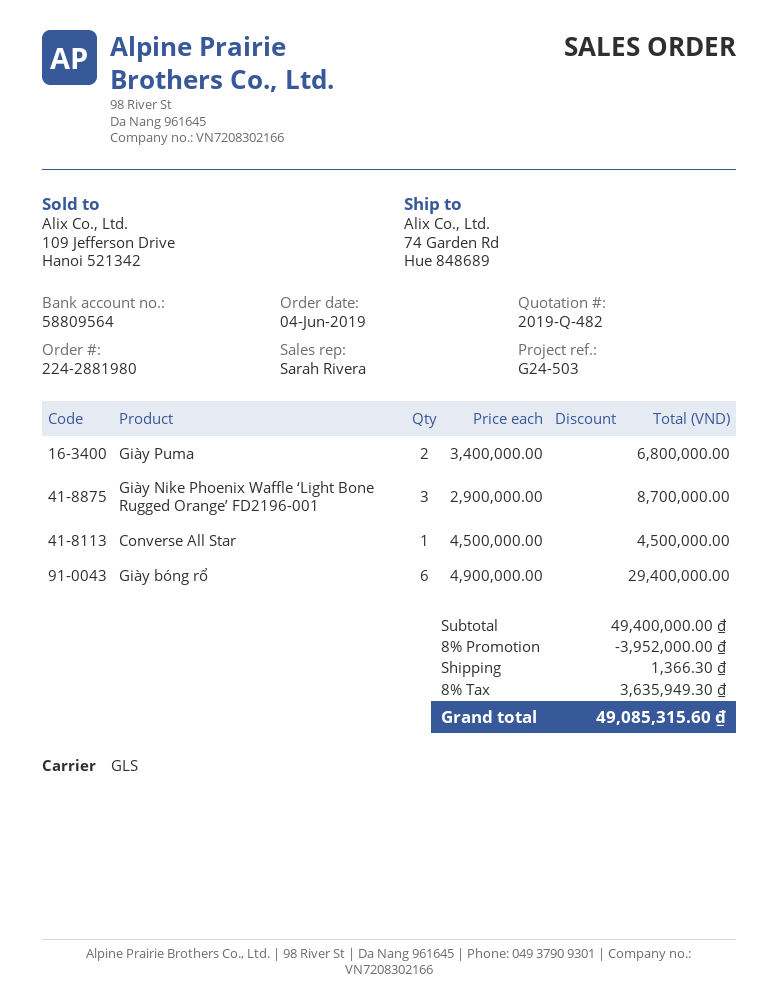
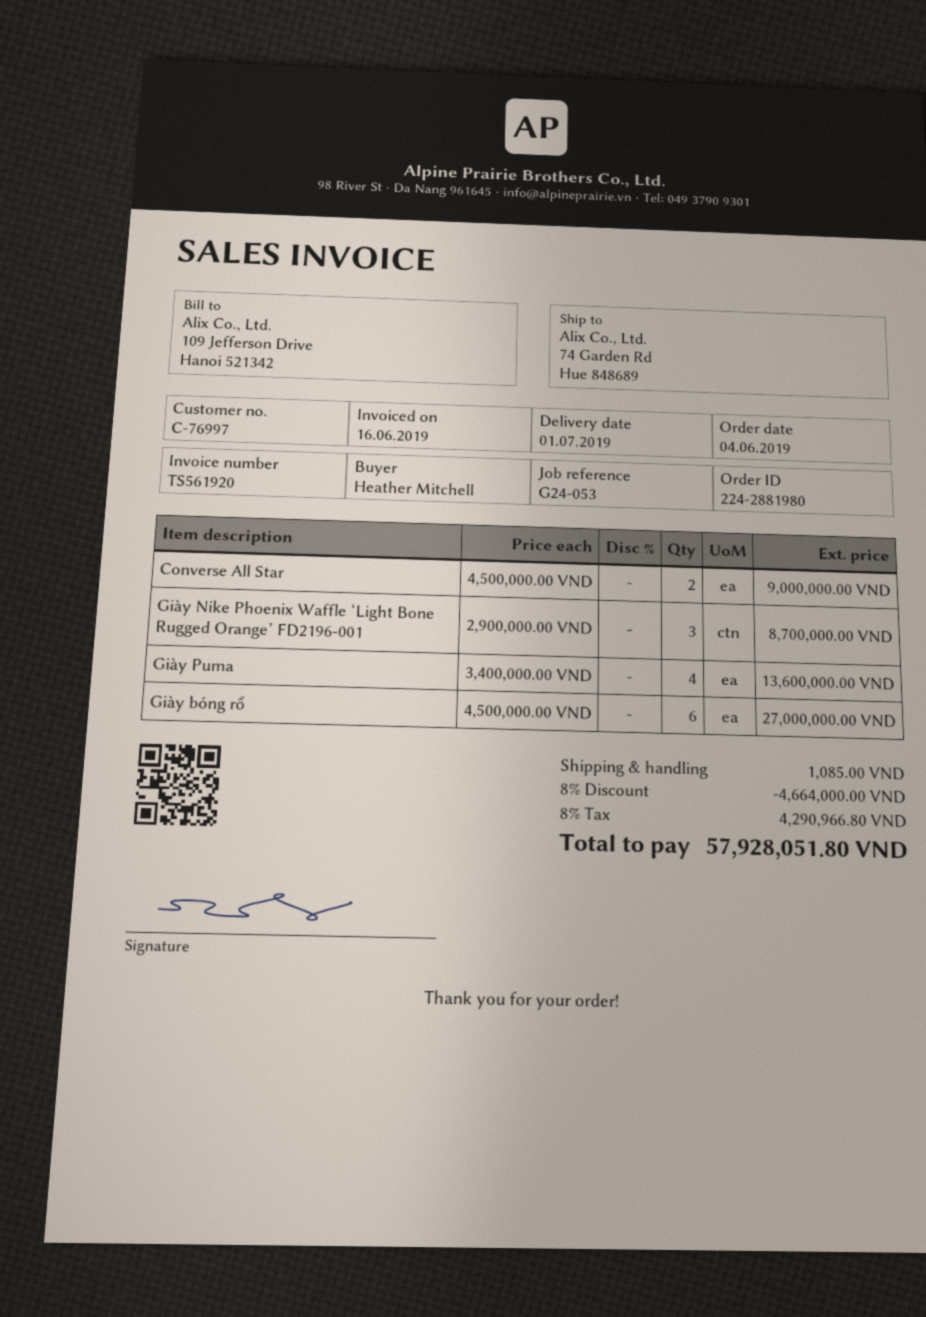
reference: G24-503 -> G24-053
Giày Puma: 2 x 3400000.00 = 6800000.00 -> 4 x 3400000.00 = 13600000.00
Converse All Star: 1 x 4500000.00 = 4500000.00 -> 2 x 4500000.00 = 9000000.00
Giày bóng rổ: 6 x 4900000.00 = 29400000.00 -> 6 x 4500000.00 = 27000000.00
discount: 8% = 3952000.00 -> 8% = 4664000.00
shipping: 1366.30 -> 1085.00
tax: 8% = 3635949.30 -> 8% = 4290966.80
total: 49085315.60 -> 57928051.80

